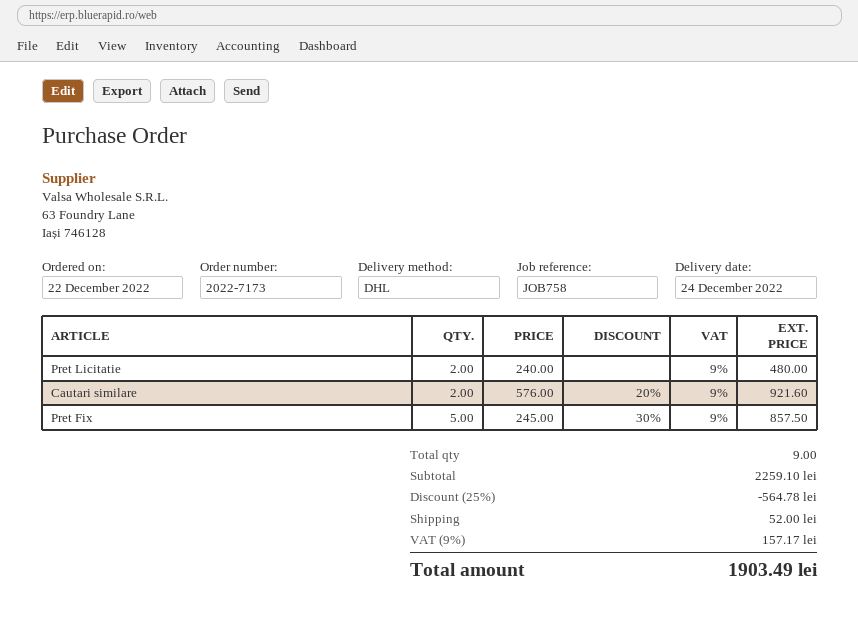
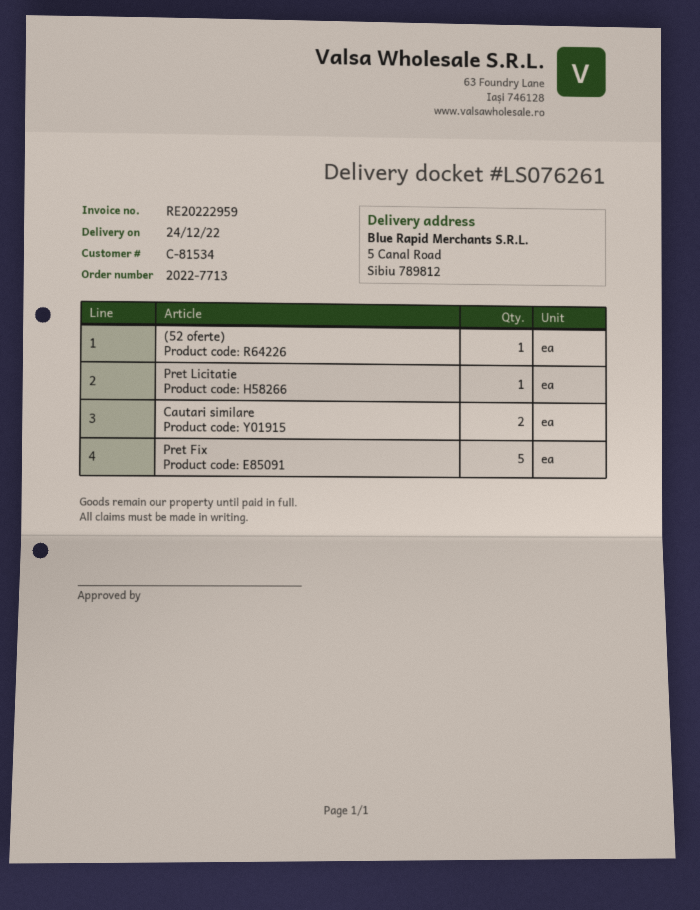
order number: 2022-7173 -> 2022-7713
Pret Licitatie: 2 -> 1
(52 oferte): none -> 1

